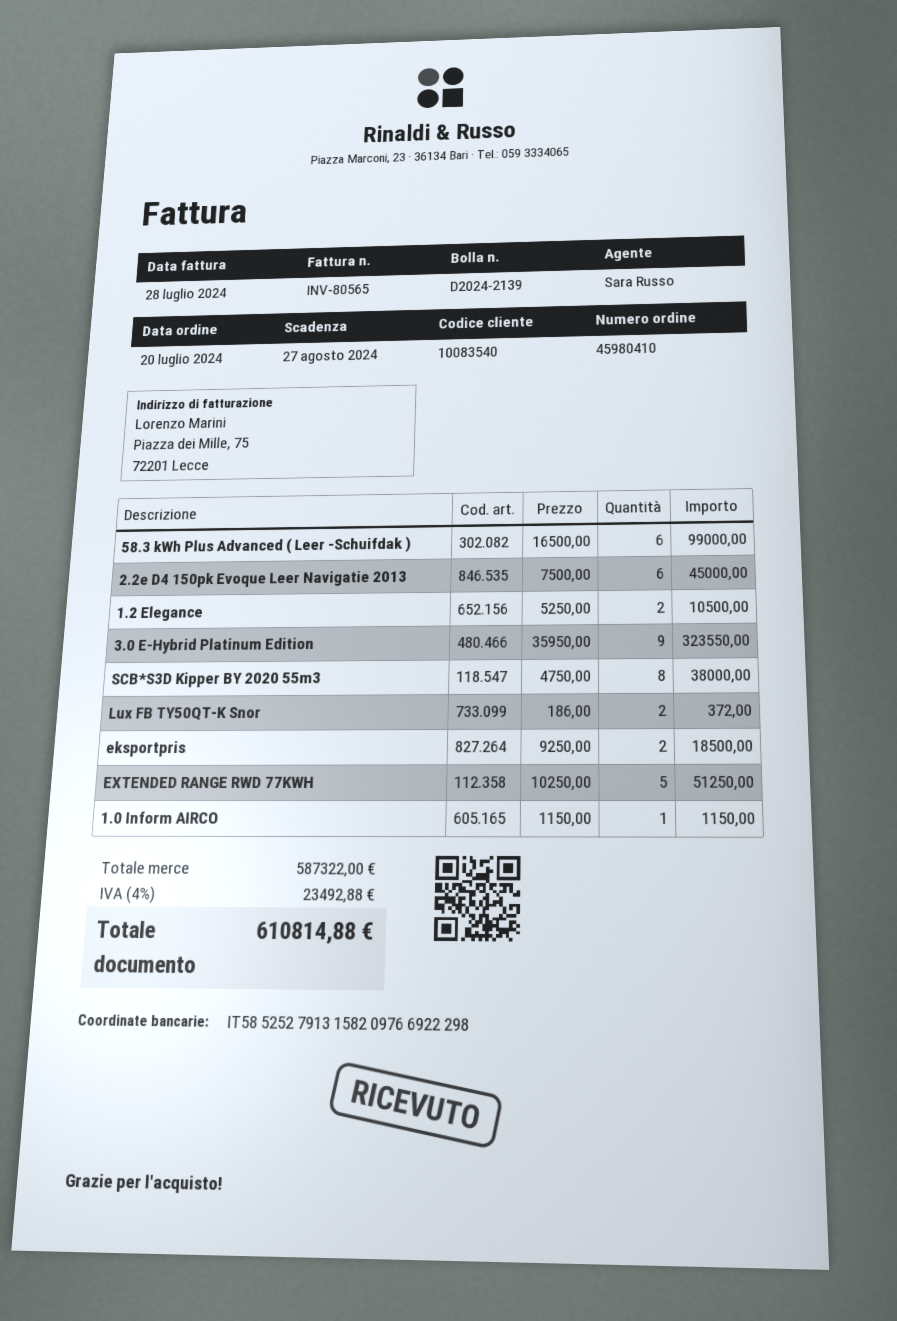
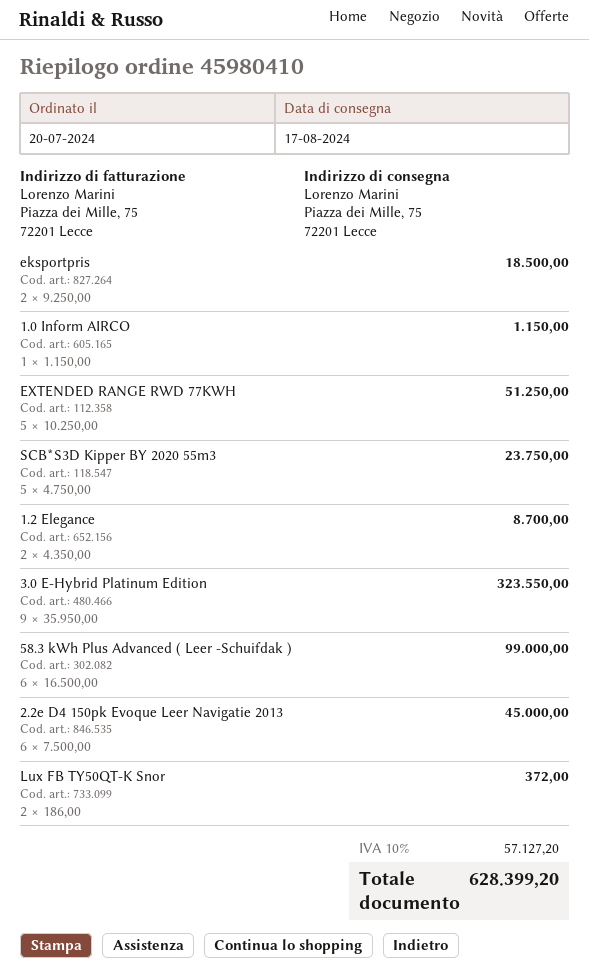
1.2 Elegance: 2 x 5250.00 = 10500.00 -> 2 x 4350.00 = 8700.00
SCB*S3D Kipper BY 2020 55m3: 8 x 4750.00 = 38000.00 -> 5 x 4750.00 = 23750.00
tax: 4% = 23492.88 -> 10% = 57127.20
total: 610814.88 -> 628399.20

